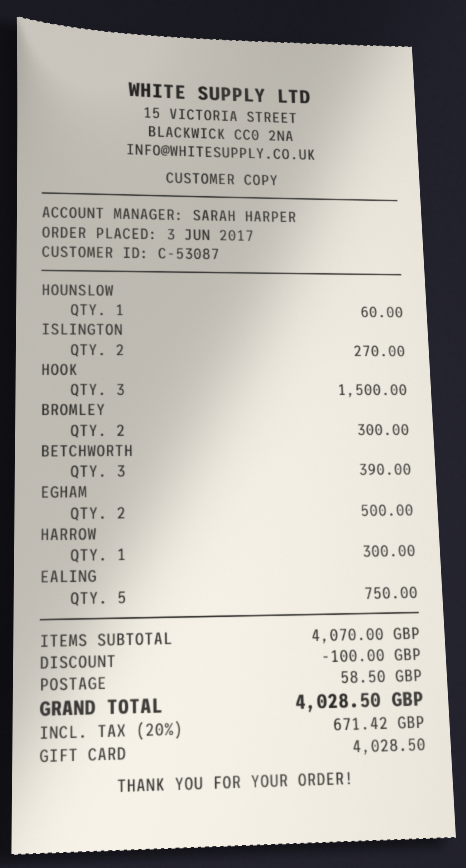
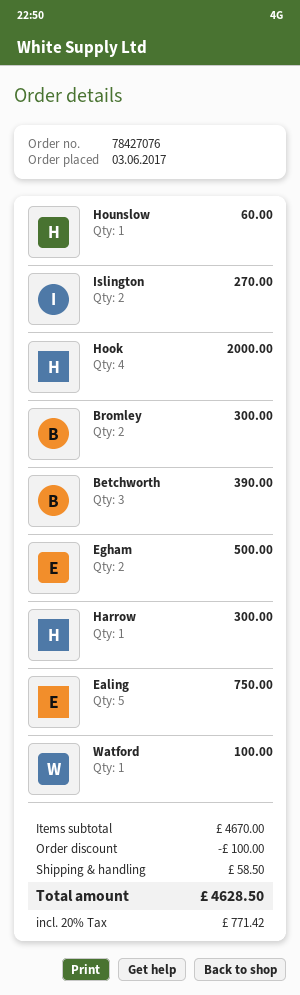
HOOK: 3 for 1500.00 -> 4 for 2000.00
Watford: none -> 1 for 100.00
subtotal: 4070.00 -> 4670.00
tax: 20% = 671.42 -> 20% = 771.42
total: 4028.50 -> 4628.50

